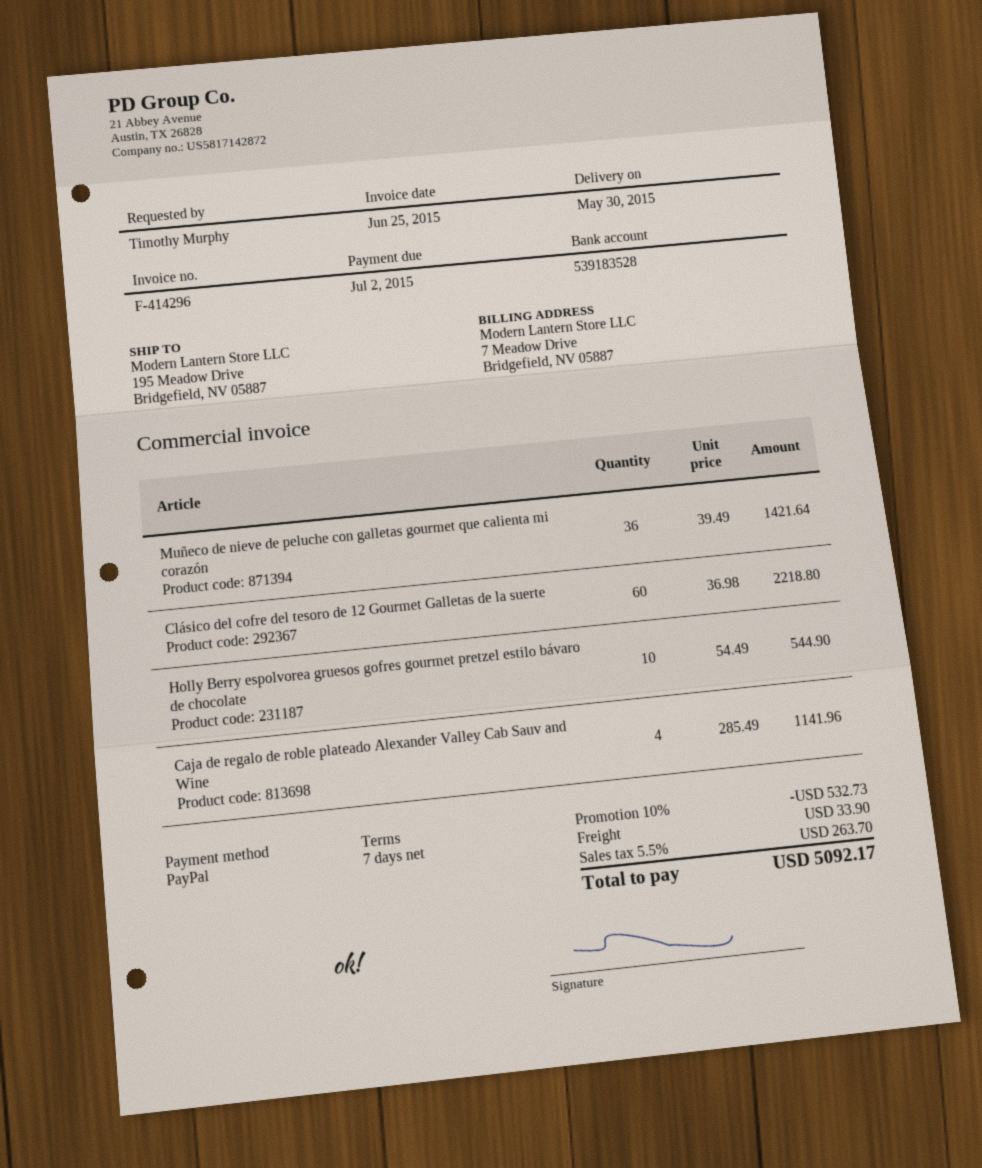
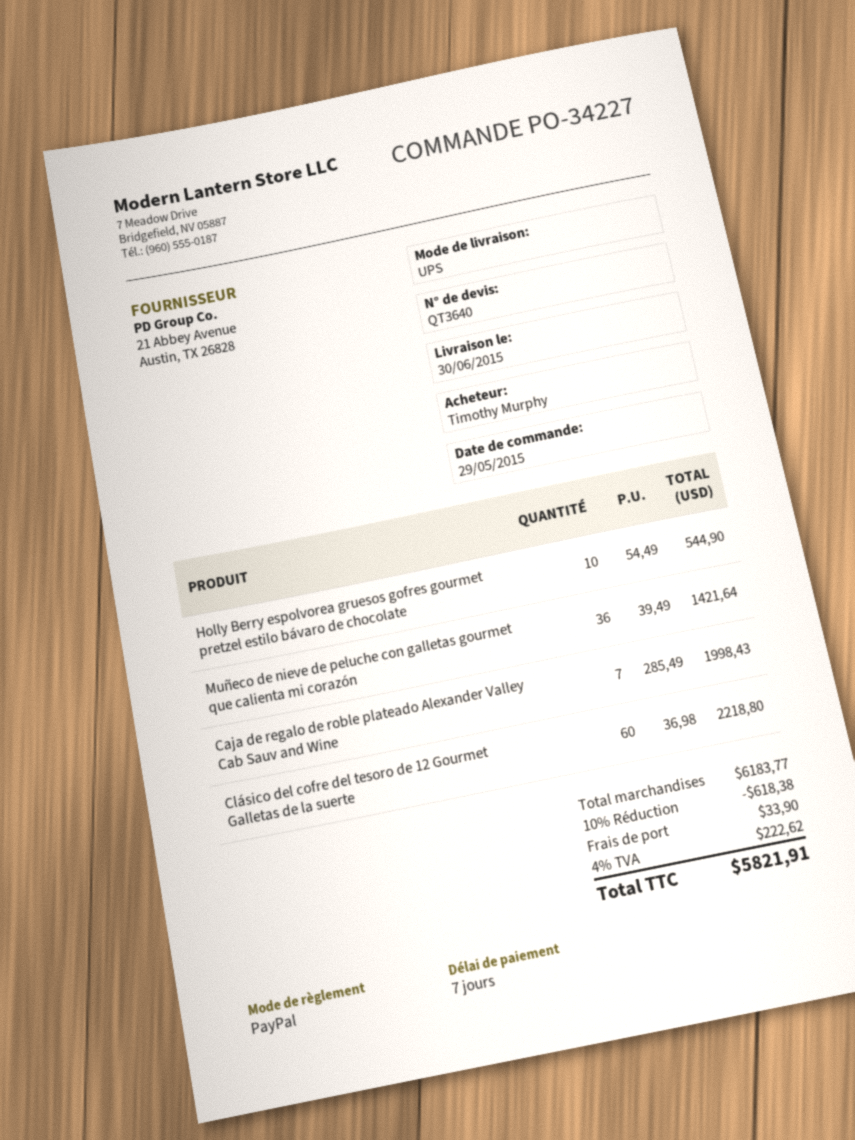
delivery date: 2015-05-30 -> 2015-06-30
Caja de regalo de roble plateado Alexander Valley Cab Sauv and Wine: 4 x 285.49 = 1141.96 -> 7 x 285.49 = 1998.43
discount: 10% = 532.73 -> 10% = 618.38
tax: 5.5% = 263.70 -> 4% = 222.62
total: 5092.17 -> 5821.91

